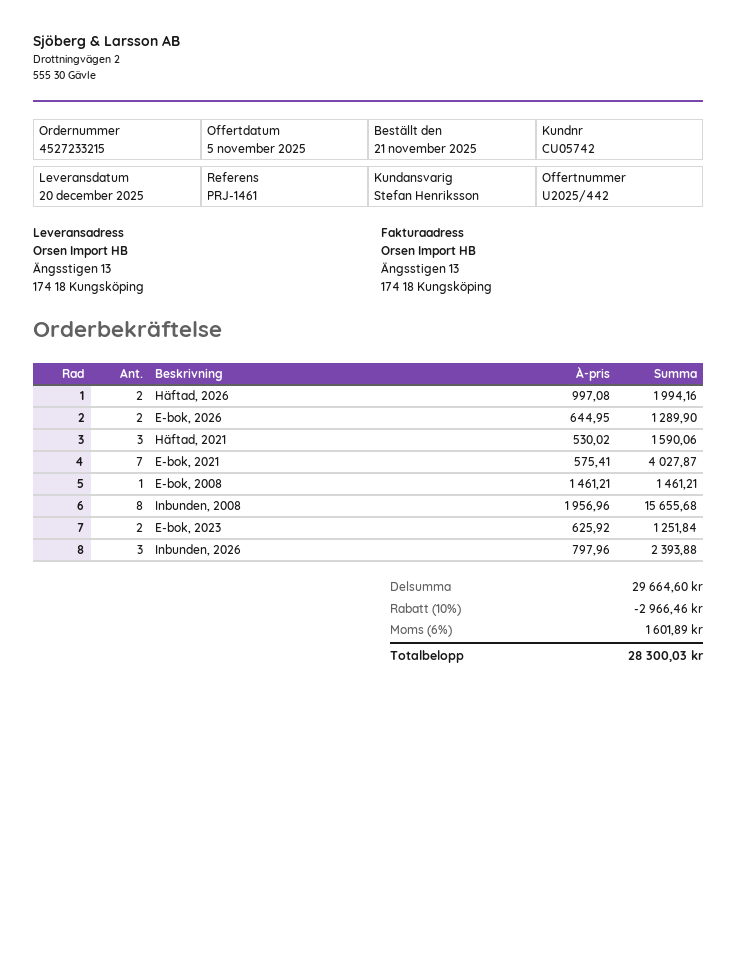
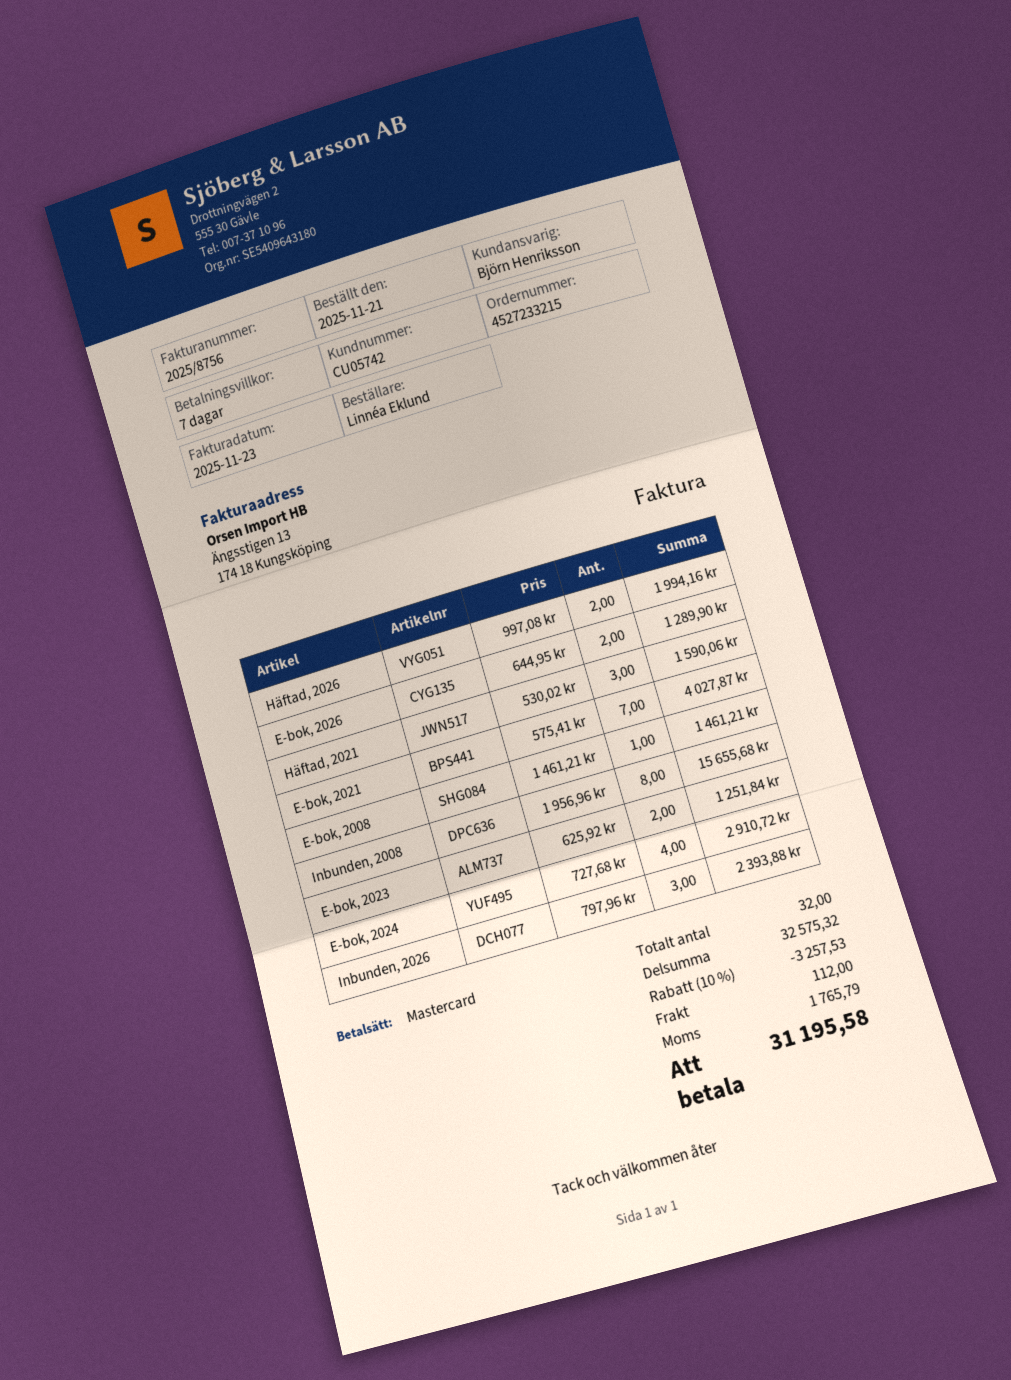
sales rep: Stefan Henriksson -> Björn Henriksson
E-bok, 2024: none -> 4 x 727.68 = 2910.72
subtotal: 29664.60 -> 32575.32
discount: 10% = 2966.46 -> 10% = 3257.53
shipping: none -> 112.00
tax: 1601.89 -> 1765.79
total: 28300.03 -> 31195.58

